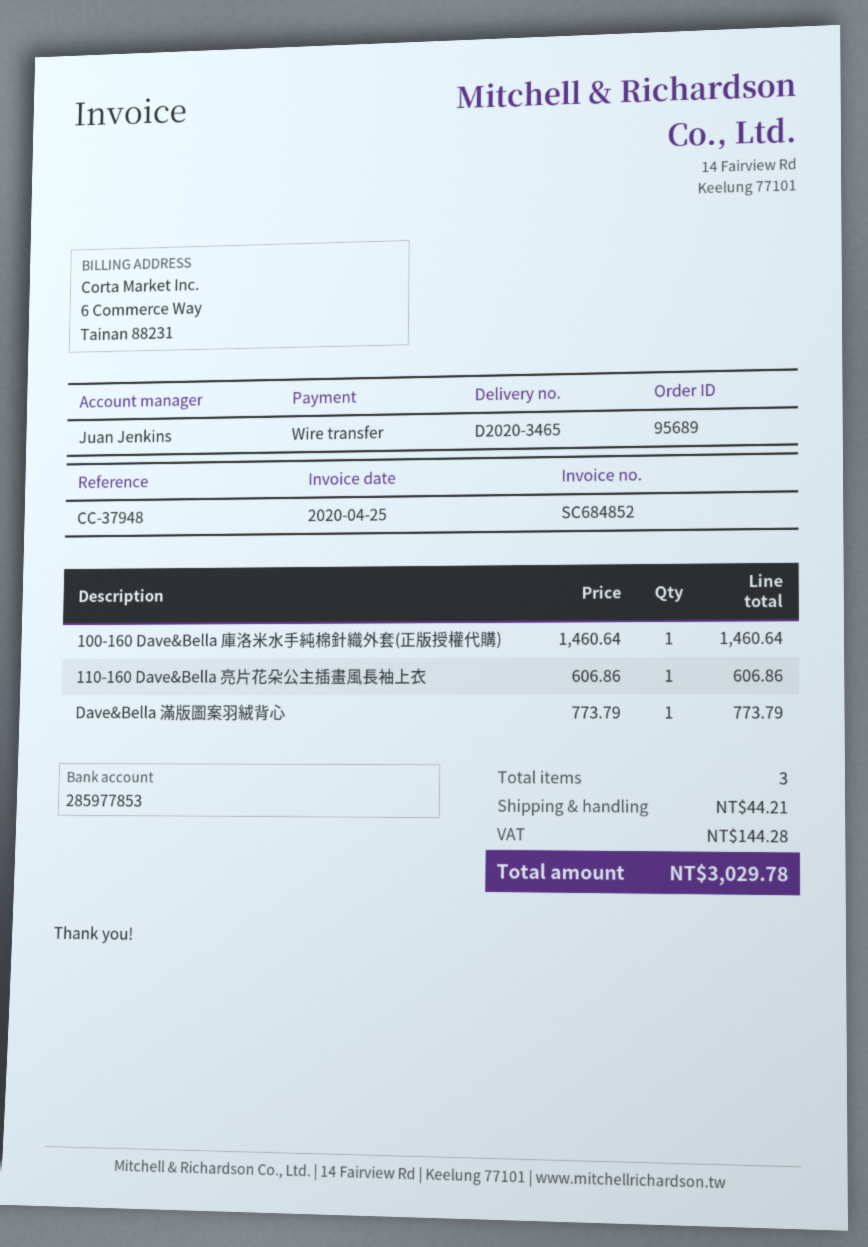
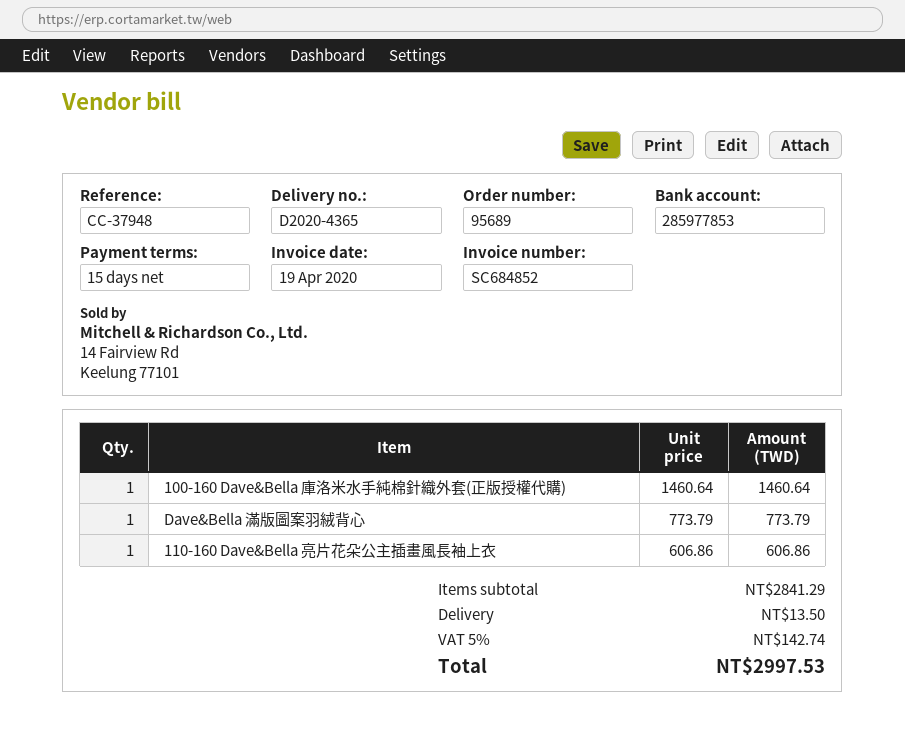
delivery note number: D2020-3465 -> D2020-4365
invoice date: 2020-04-25 -> 2020-04-19
shipping: 44.21 -> 13.50
tax: 144.28 -> 142.74
total: 3029.78 -> 2997.53

